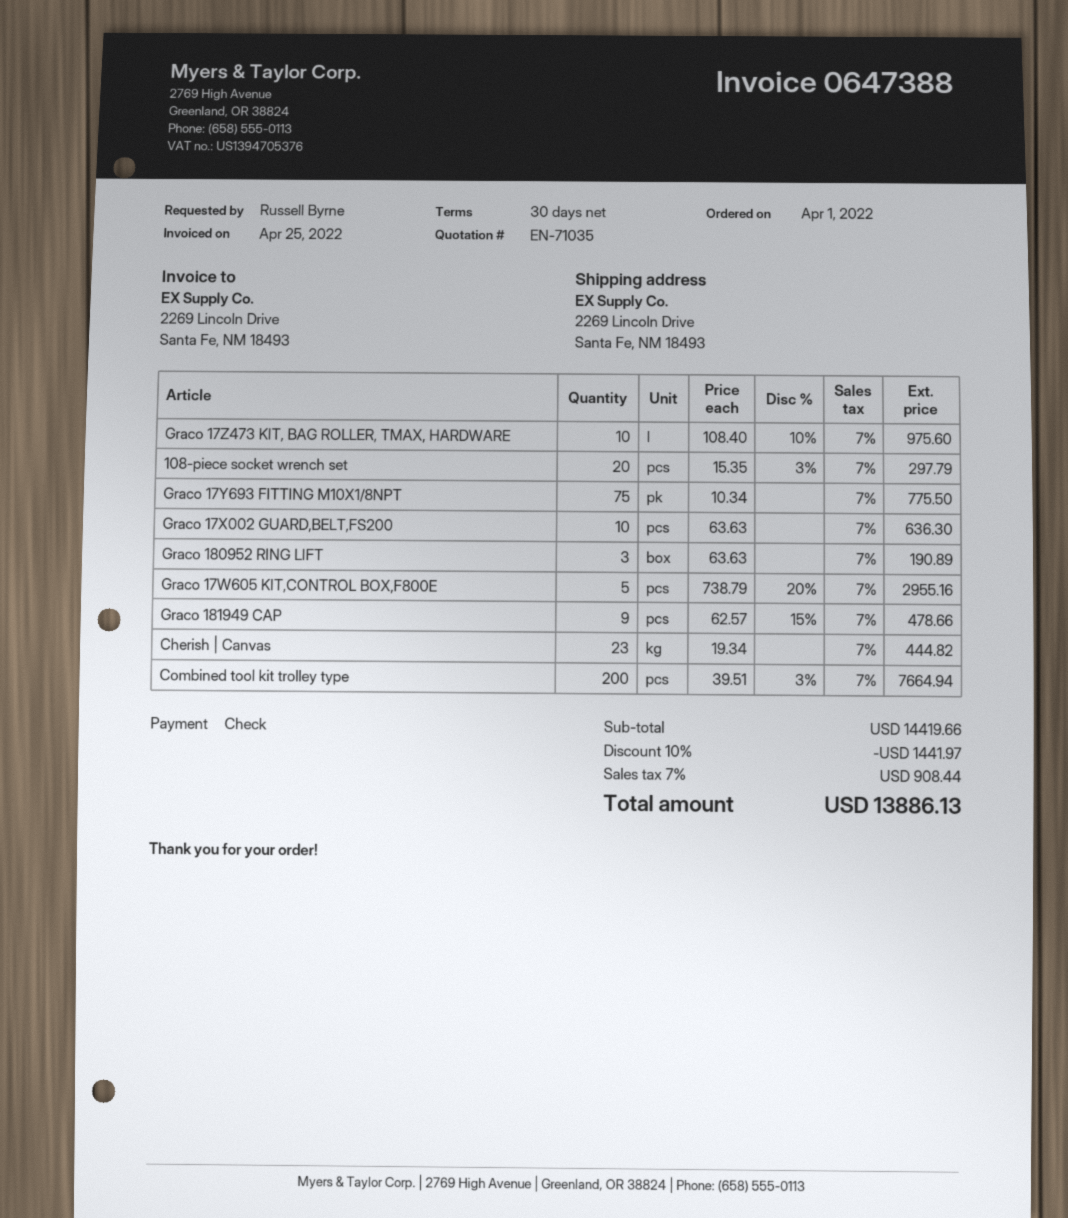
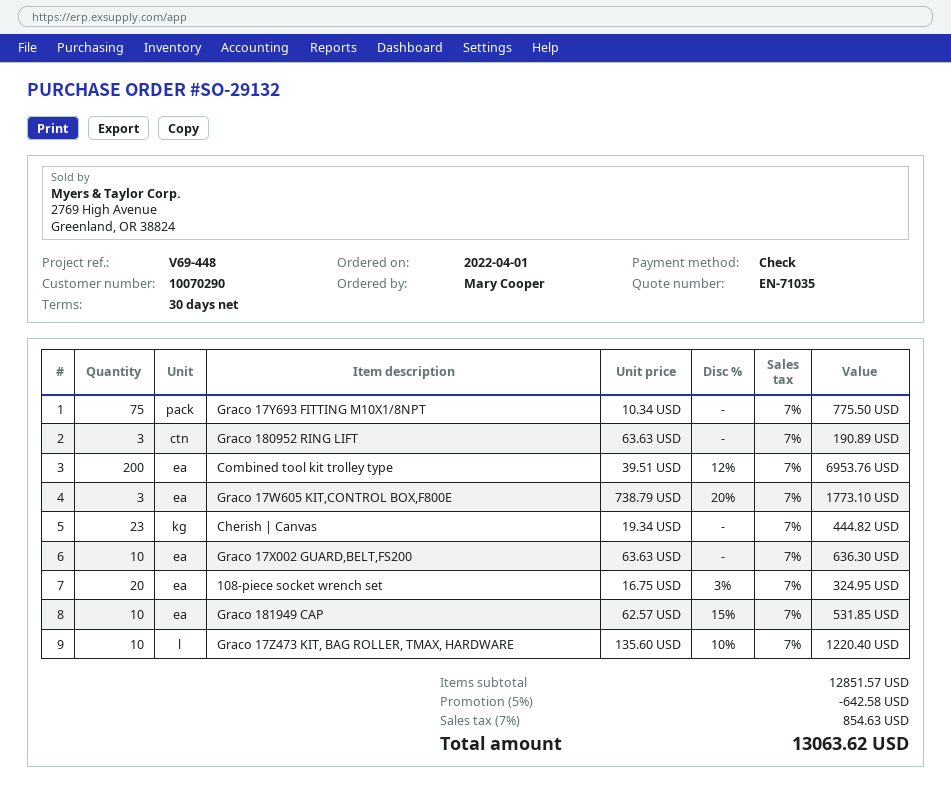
ordered by: Russell Byrne -> Mary Cooper
Graco 17Z473 KIT, BAG ROLLER, TMAX, HARDWARE: 10 x 108.40 - 10% = 975.60 -> 10 x 135.60 - 10% = 1220.40
108-piece socket wrench set: 20 x 15.35 - 3% = 297.79 -> 20 x 16.75 - 3% = 324.95
Graco 17W605 KIT,CONTROL BOX,F800E: 5 x 738.79 - 20% = 2955.16 -> 3 x 738.79 - 20% = 1773.10
Graco 181949 CAP: 9 x 62.57 - 15% = 478.66 -> 10 x 62.57 - 15% = 531.85
Combined tool kit trolley type: 200 x 39.51 - 3% = 7664.94 -> 200 x 39.51 - 12% = 6953.76
subtotal: 14419.66 -> 12851.57
discount: 10% = 1441.97 -> 5% = 642.58
tax: 7% = 908.44 -> 7% = 854.63
total: 13886.13 -> 13063.62

